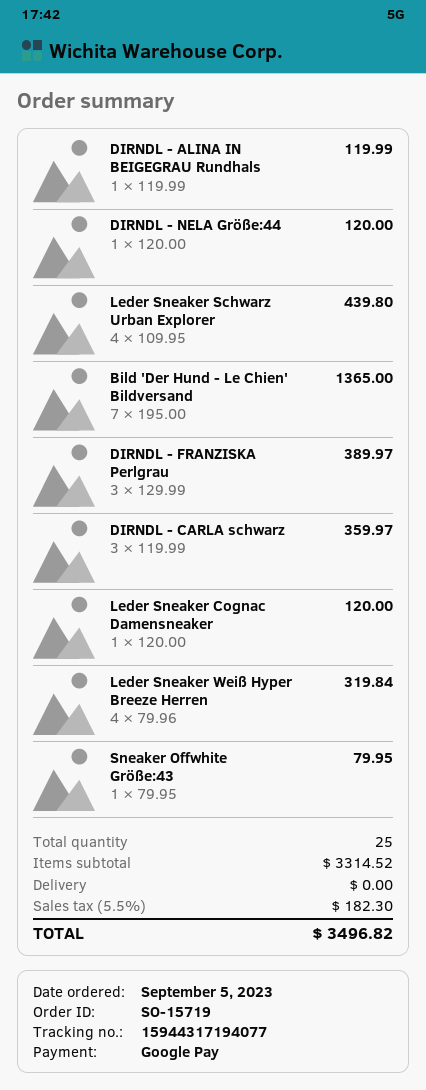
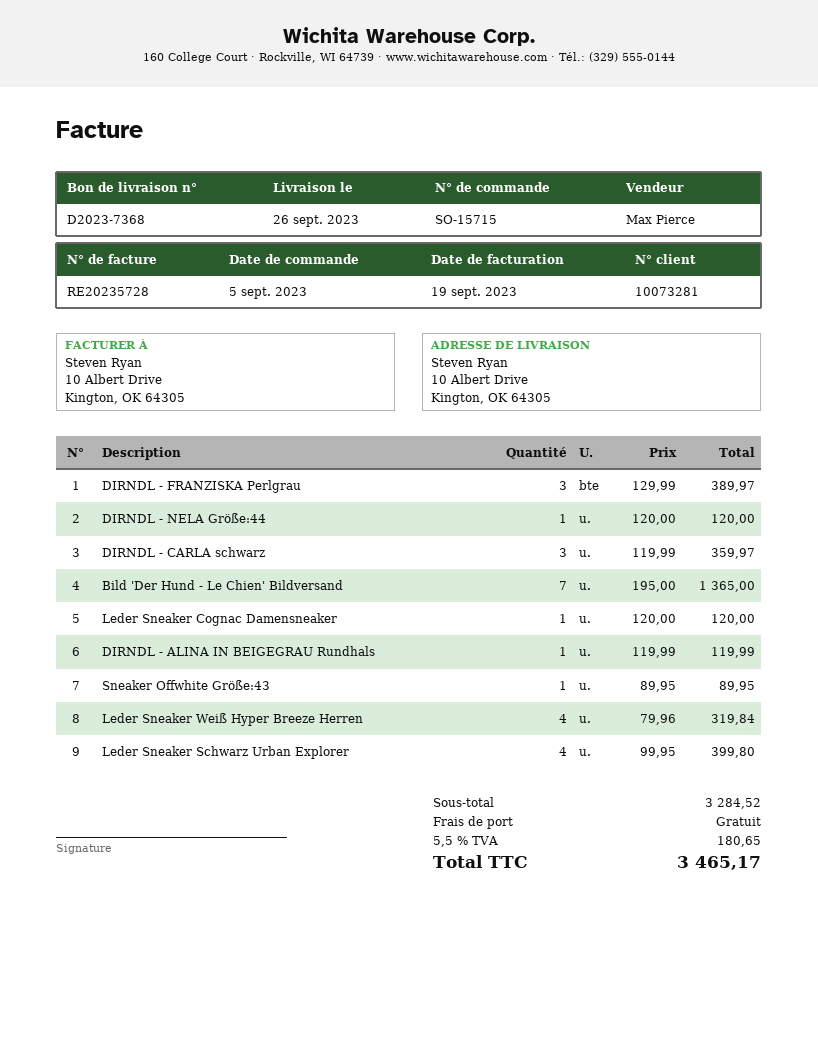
order number: SO-15719 -> SO-15715
Leder Sneaker Schwarz Urban Explorer: 4 x 109.95 = 439.80 -> 4 x 99.95 = 399.80
Sneaker Offwhite Größe:43: 1 x 79.95 = 79.95 -> 1 x 89.95 = 89.95
subtotal: 3314.52 -> 3284.52
tax: 5.5% = 182.30 -> 5.5% = 180.65
total: 3496.82 -> 3465.17

